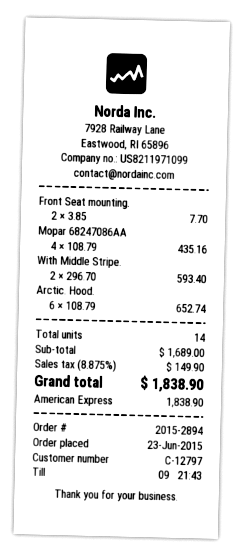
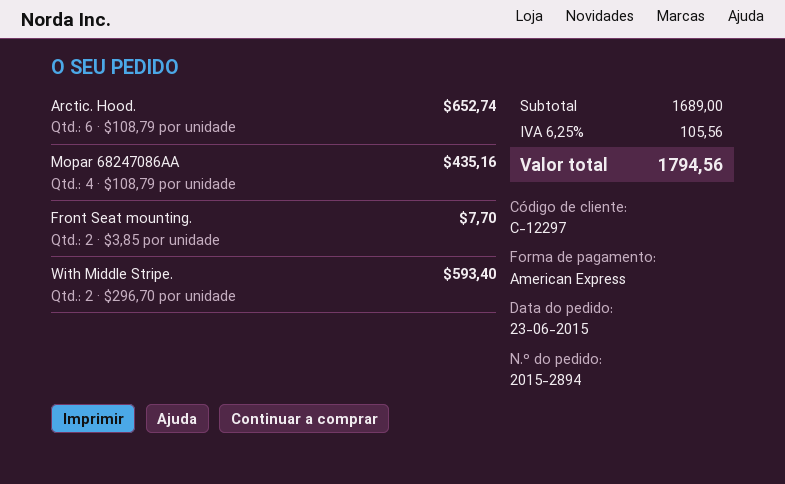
customer number: C-12797 -> C-12297
tax: 8.875% = 149.90 -> 6.25% = 105.56
total: 1838.90 -> 1794.56

